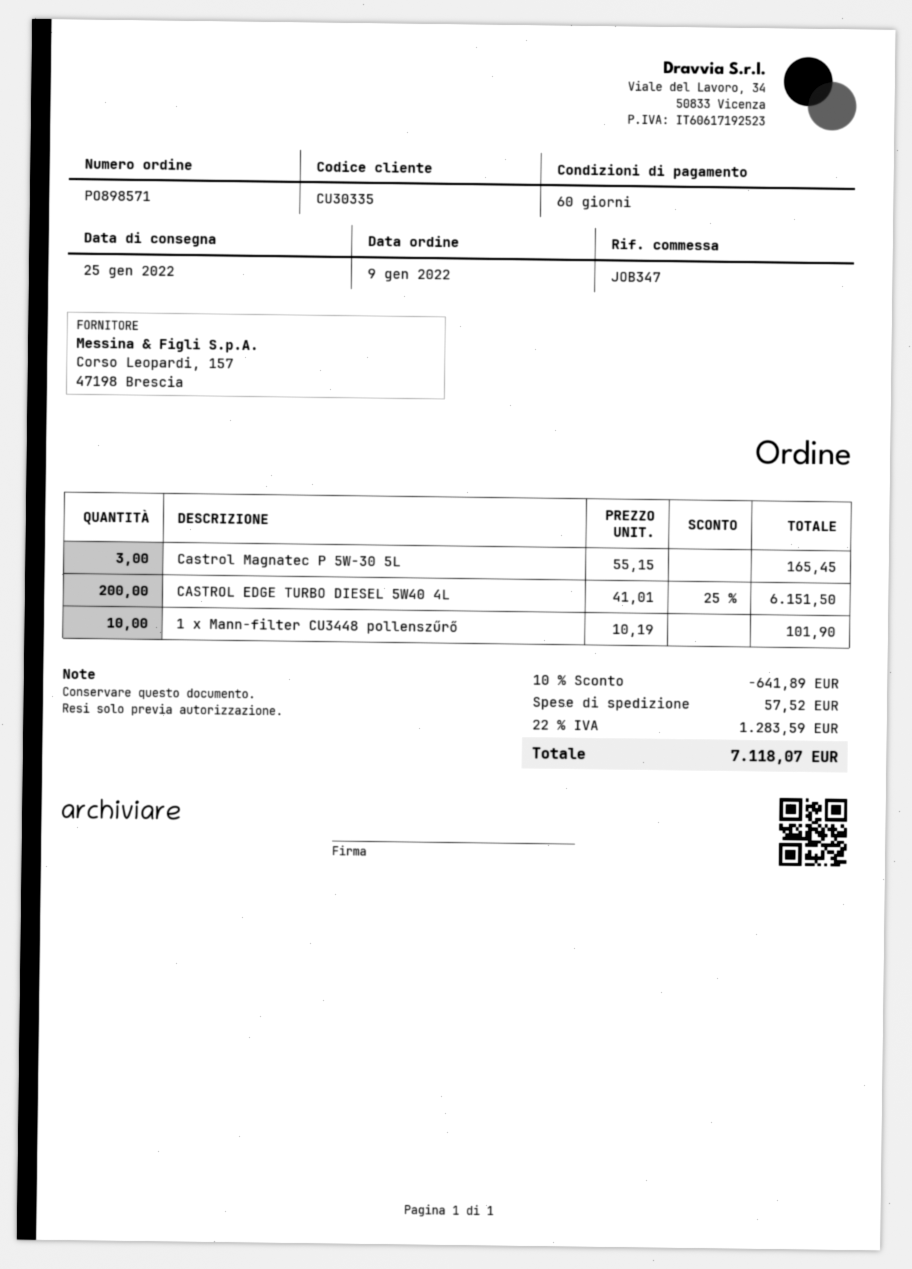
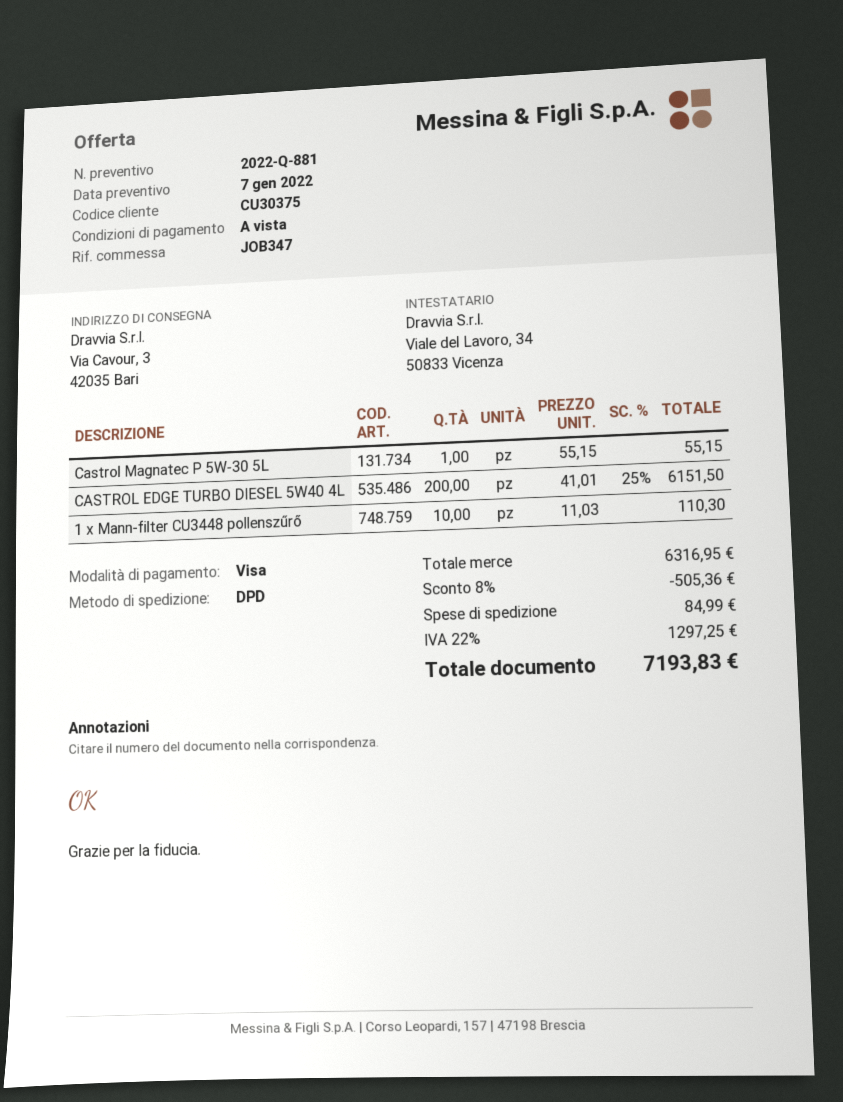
payment terms: 60 days -> on receipt
customer number: CU30335 -> CU30375
Castrol Magnatec P 5W-30 5L: 3 x 55.15 = 165.45 -> 1 x 55.15 = 55.15
1 x Mann-filter CU3448 pollenszűrő: 10 x 10.19 = 101.90 -> 10 x 11.03 = 110.30
discount: 10% = 641.89 -> 8% = 505.36
shipping: 57.52 -> 84.99
tax: 22% = 1283.59 -> 22% = 1297.25
total: 7118.07 -> 7193.83

